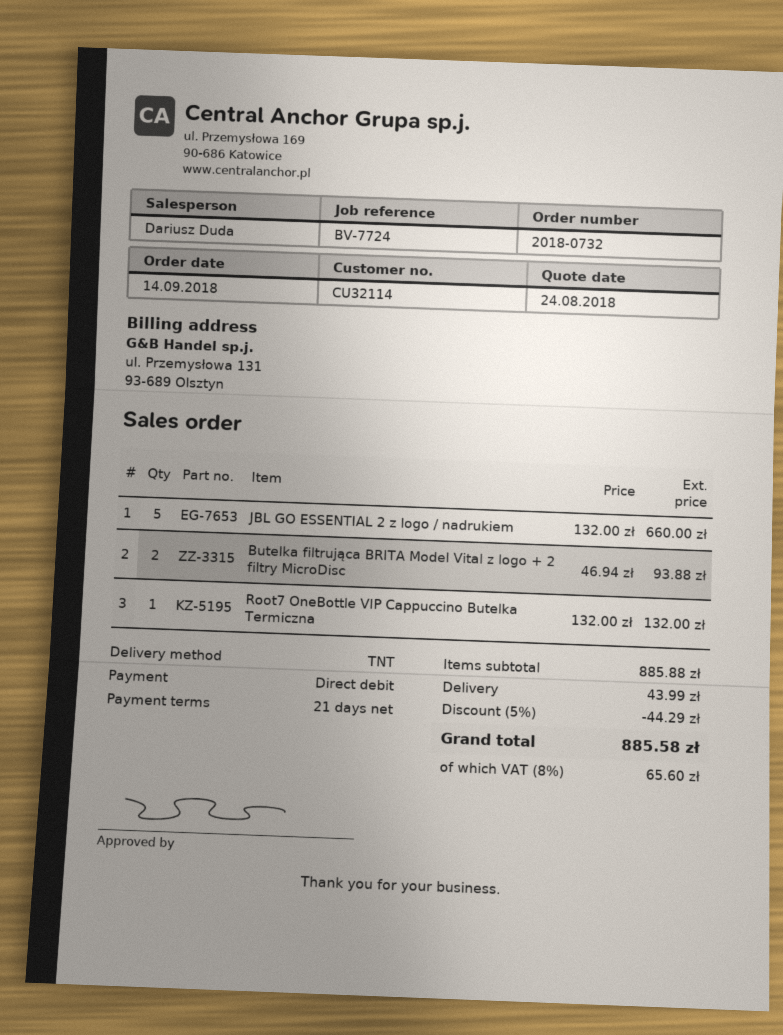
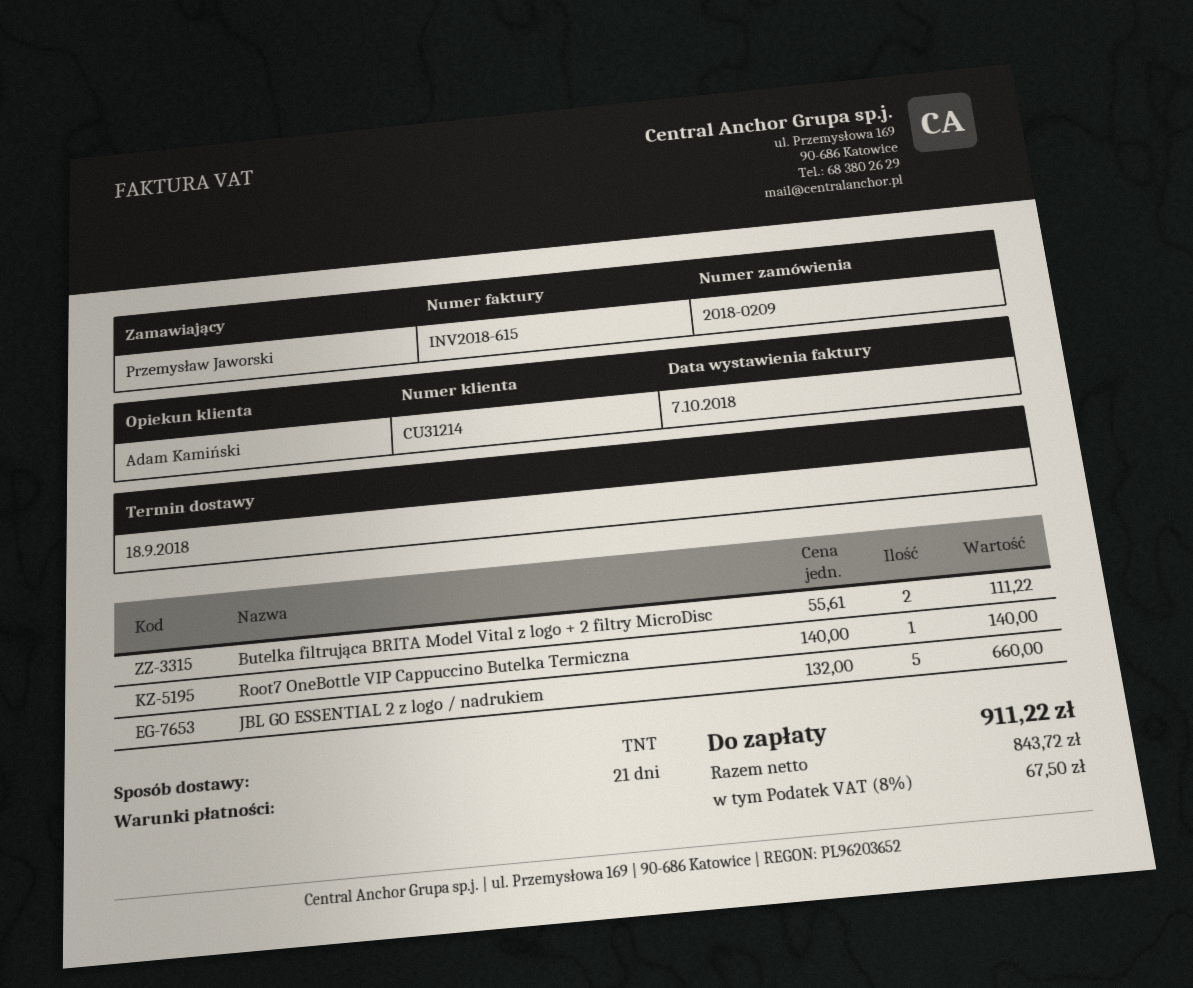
order number: 2018-0732 -> 2018-0209
customer number: CU32114 -> CU31214
sales rep: Dariusz Duda -> Adam Kamiński
Butelka filtrująca BRITA Model Vital z logo + 2 filtry MicroDisc: 2 x 46.94 = 93.88 -> 2 x 55.61 = 111.22
Root7 OneBottle VIP Cappuccino Butelka Termiczna: 1 x 132.00 = 132.00 -> 1 x 140.00 = 140.00
discount: 5% = 44.29 -> none
shipping: 43.99 -> none
tax: 8% = 65.60 -> 8% = 67.50
total: 885.58 -> 911.22

